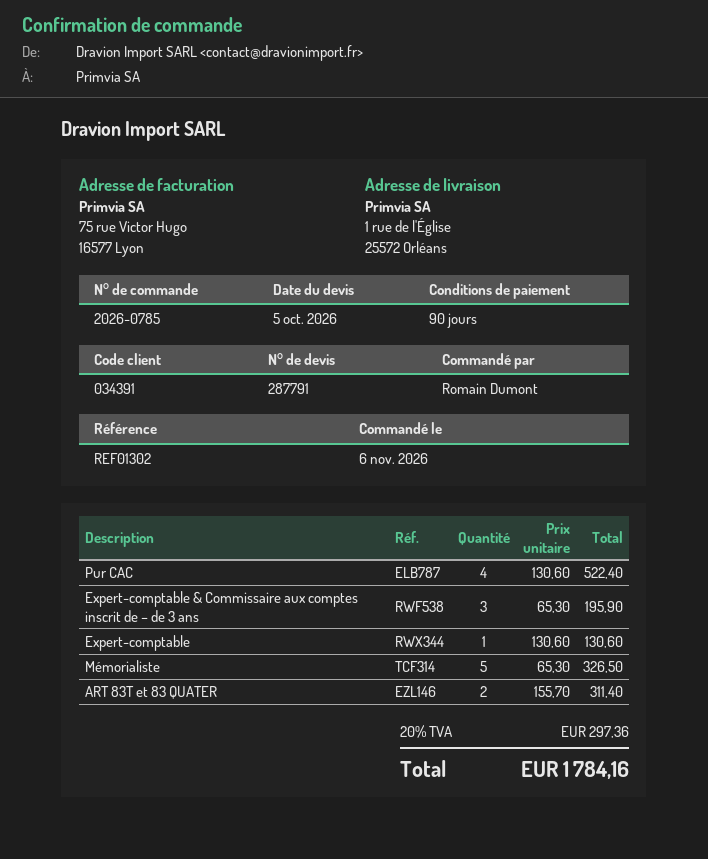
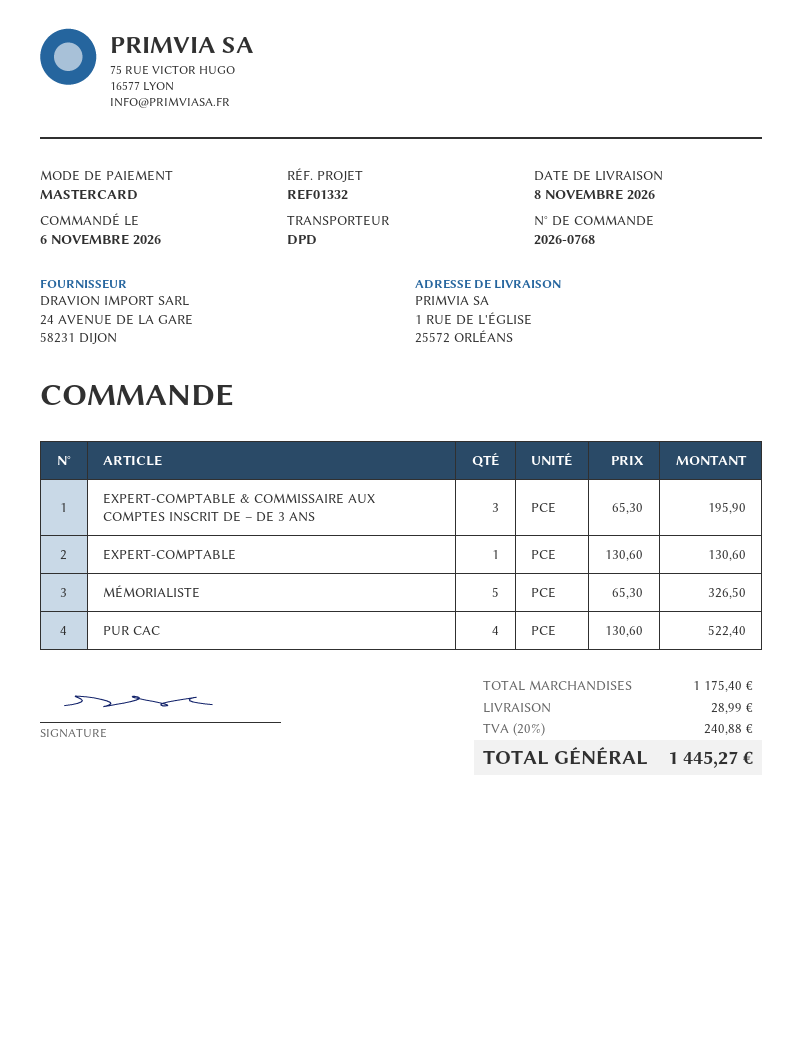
order number: 2026-0785 -> 2026-0768
reference: REF01302 -> REF01332
ART 83T et 83 QUATER: 2 x 155.70 = 311.40 -> none
shipping: none -> 28.99
tax: 20% = 297.36 -> 20% = 240.88
total: 1784.16 -> 1445.27

